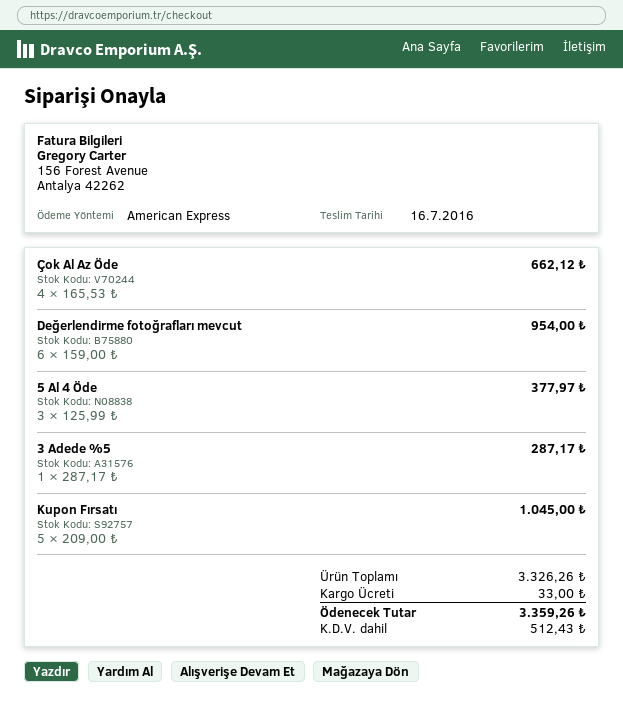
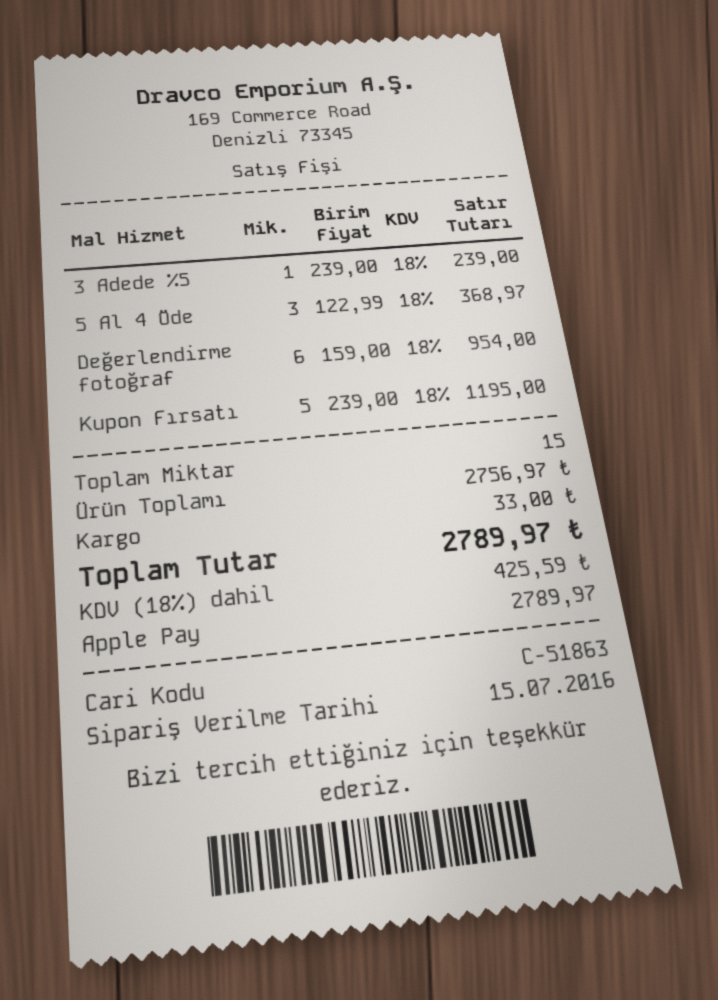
payment method: American Express -> Apple Pay
Çok Al Az Öde: 4 x 165.53 = 662.12 -> none
5 Al 4 Öde: 3 x 125.99 = 377.97 -> 3 x 122.99 = 368.97
3 Adede %5: 1 x 287.17 = 287.17 -> 1 x 239.00 = 239.00
Kupon Fırsatı: 5 x 209.00 = 1045.00 -> 5 x 239.00 = 1195.00
subtotal: 3326.26 -> 2756.97
tax: 512.43 -> 425.59
total: 3359.26 -> 2789.97

